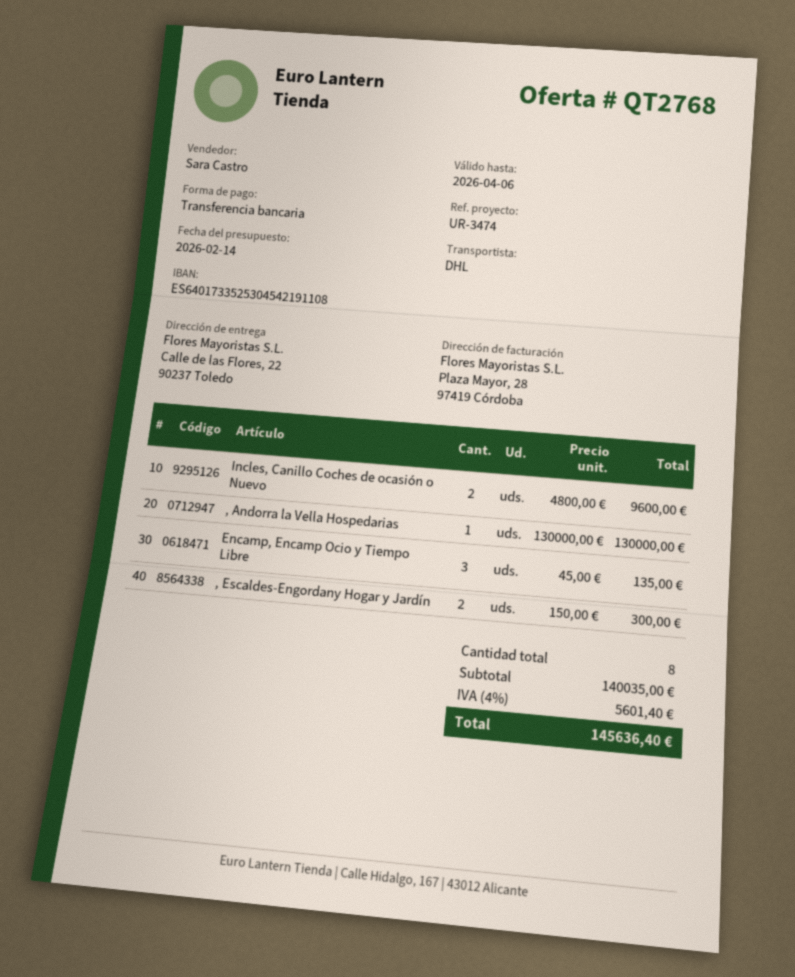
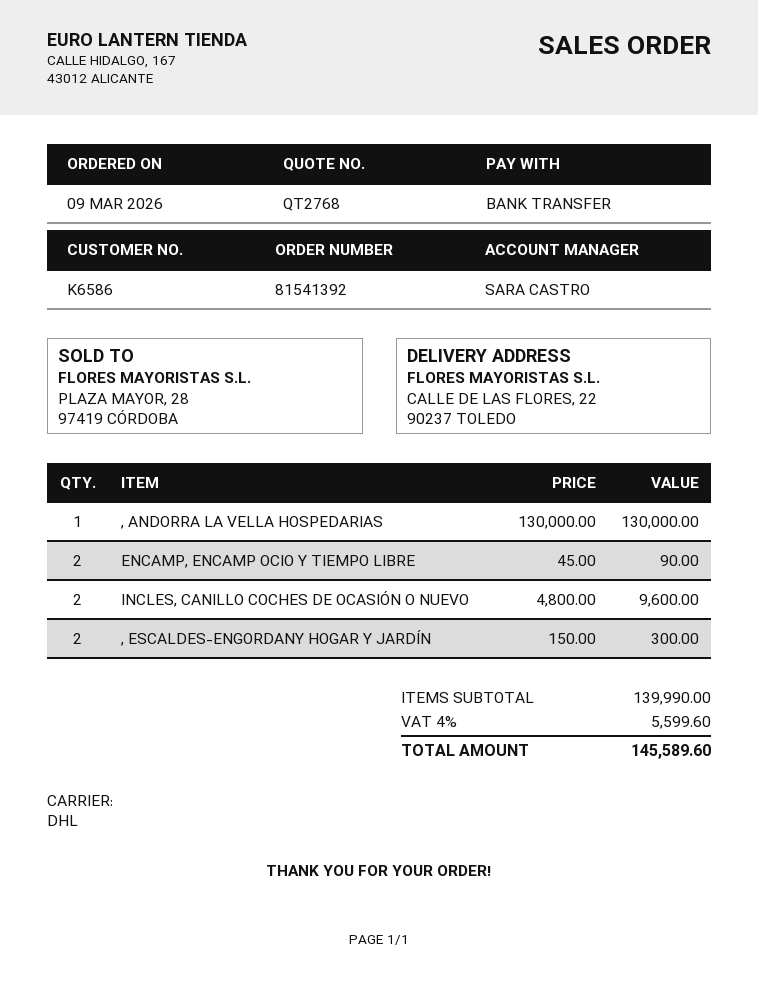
Encamp, Encamp Ocio y Tiempo Libre: 3 x 45.00 = 135.00 -> 2 x 45.00 = 90.00
subtotal: 140035.00 -> 139990.00
tax: 4% = 5601.40 -> 4% = 5599.60
total: 145636.40 -> 145589.60

